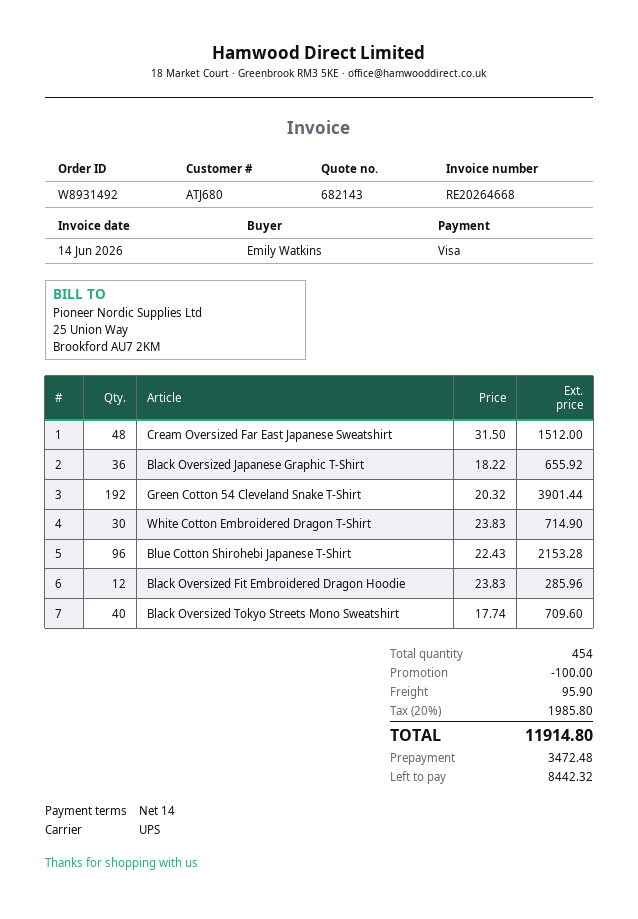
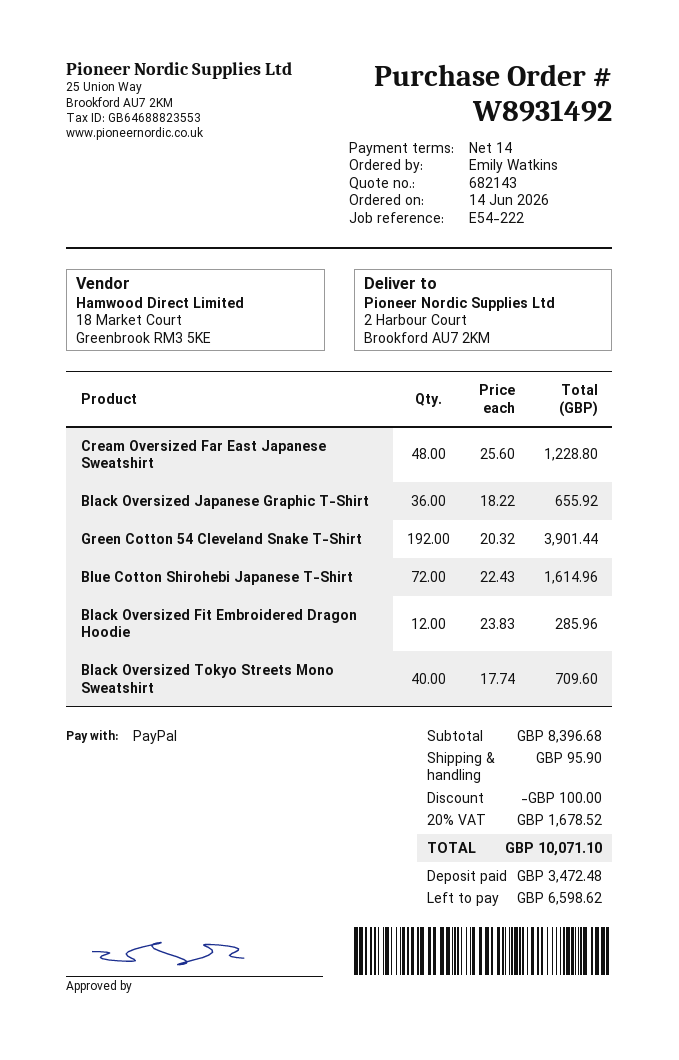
payment method: Visa -> PayPal
Cream Oversized Far East Japanese Sweatshirt: 48 x 31.50 = 1512.00 -> 48 x 25.60 = 1228.80
White Cotton Embroidered Dragon T-Shirt: 30 x 23.83 = 714.90 -> none
Blue Cotton Shirohebi Japanese T-Shirt: 96 x 22.43 = 2153.28 -> 72 x 22.43 = 1614.96
tax: 20% = 1985.80 -> 20% = 1678.52
total: 11914.80 -> 10071.10
balance: 8442.32 -> 6598.62

